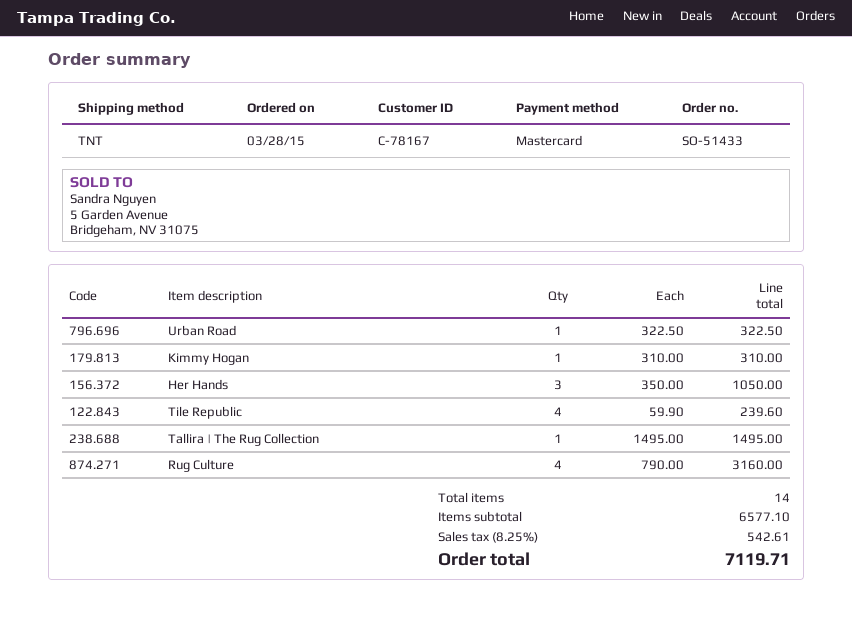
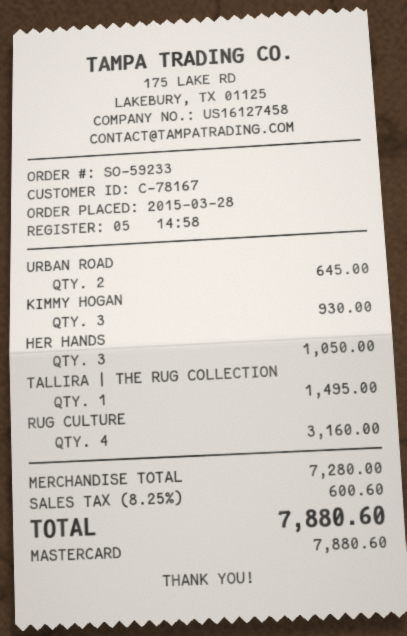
order number: SO-51433 -> SO-59233
Urban Road: 1 for 322.50 -> 2 for 645.00
Kimmy Hogan: 1 for 310.00 -> 3 for 930.00
Tile Republic: 4 for 239.60 -> none
subtotal: 6577.10 -> 7280.00
tax: 8.25% = 542.61 -> 8.25% = 600.60
total: 7119.71 -> 7880.60

